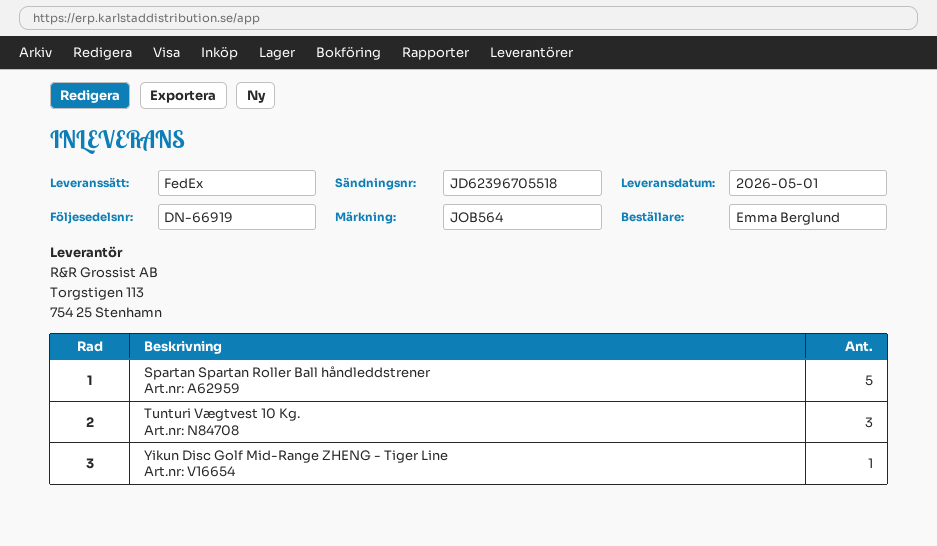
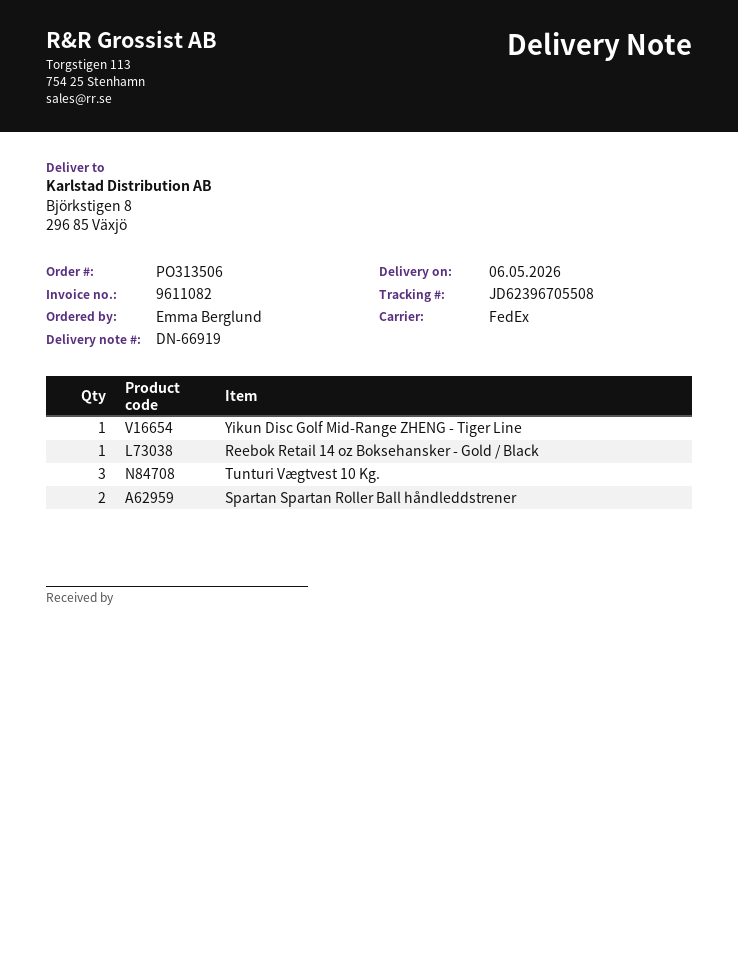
delivery date: 2026-05-01 -> 2026-05-06
tracking number: JD62396705518 -> JD62396705508
Spartan Spartan Roller Ball håndleddstrener: 5 -> 2
Reebok Retail 14 oz Boksehansker - Gold / Black: none -> 1

